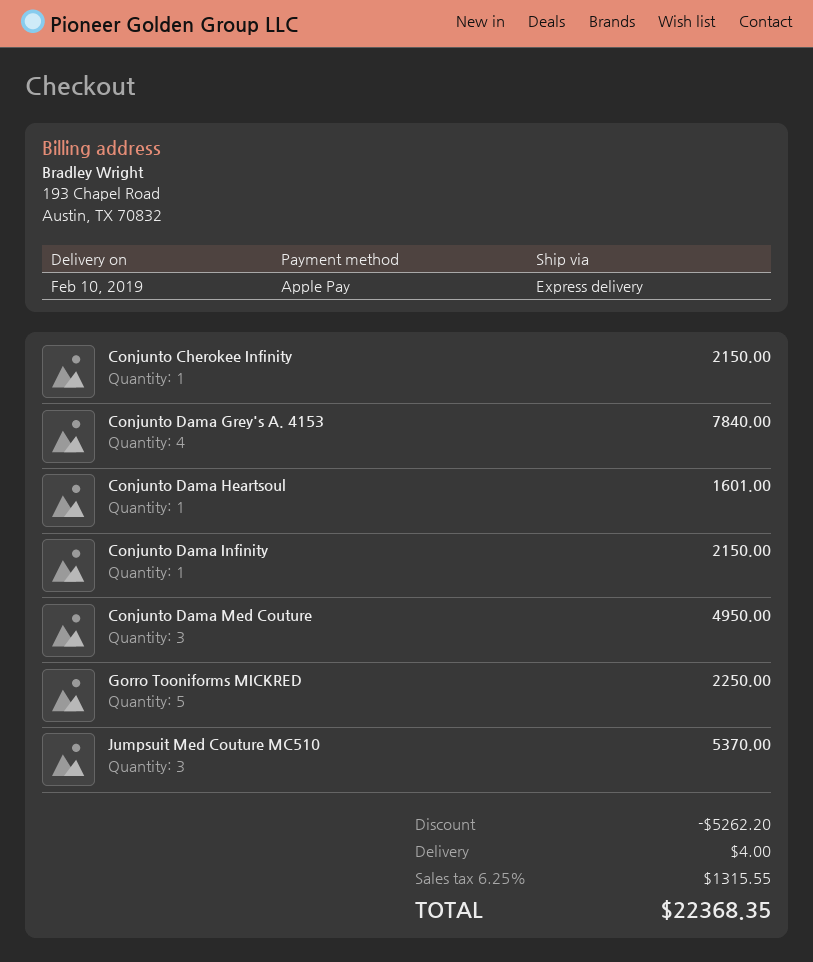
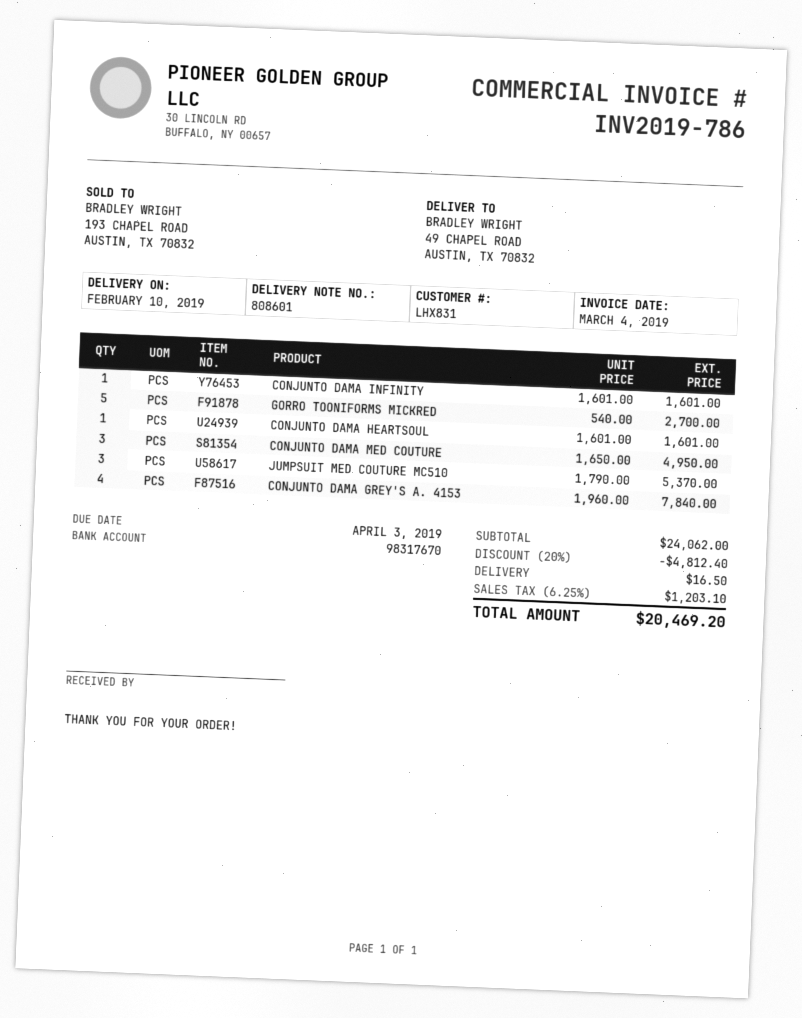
Conjunto Cherokee Infinity: 1 for 2150.00 -> none
Conjunto Dama Infinity: 1 for 2150.00 -> 1 for 1601.00
Gorro Tooniforms MICKRED: 5 for 2250.00 -> 5 for 2700.00
discount: 5262.20 -> 4812.40
shipping: 4.00 -> 16.50
tax: 6.25% = 1315.55 -> 6.25% = 1203.10
total: 22368.35 -> 20469.20

